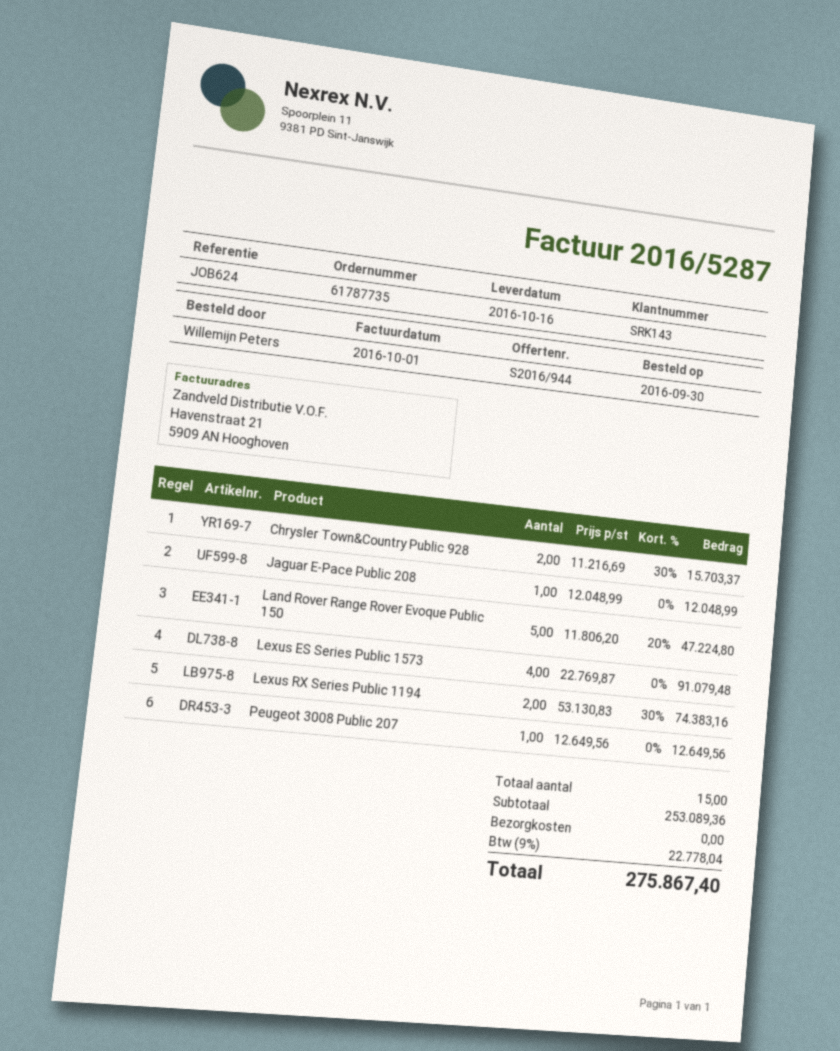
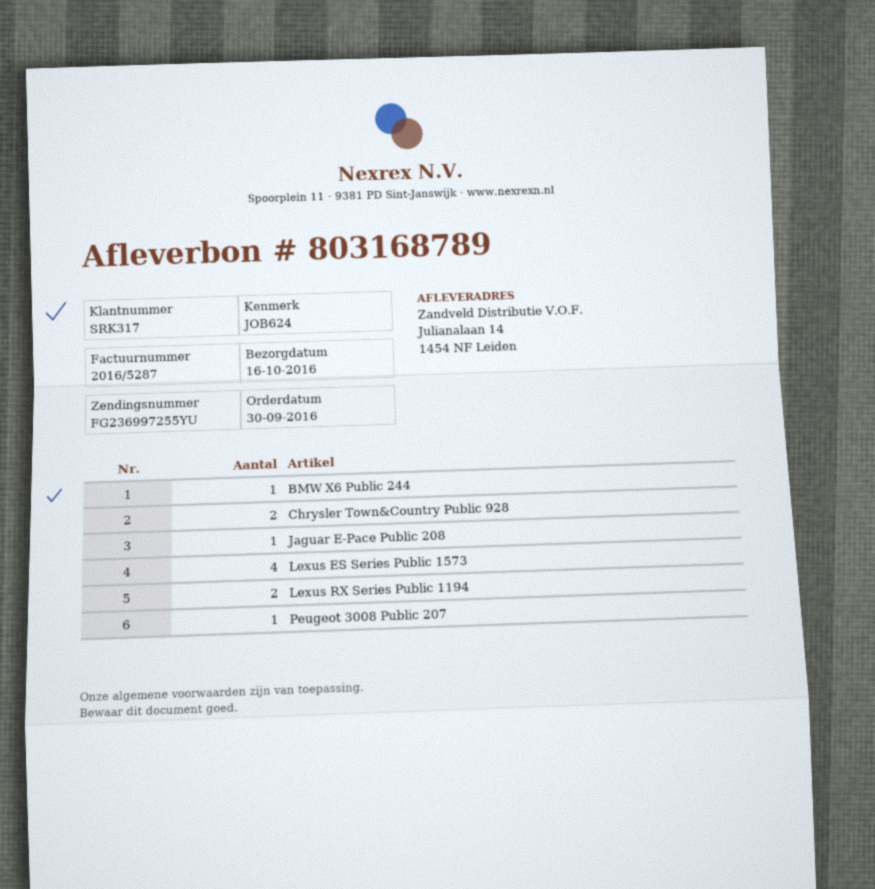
customer number: SRK143 -> SRK317
Land Rover Range Rover Evoque Public 150: 5 -> none
BMW X6 Public 244: none -> 1

